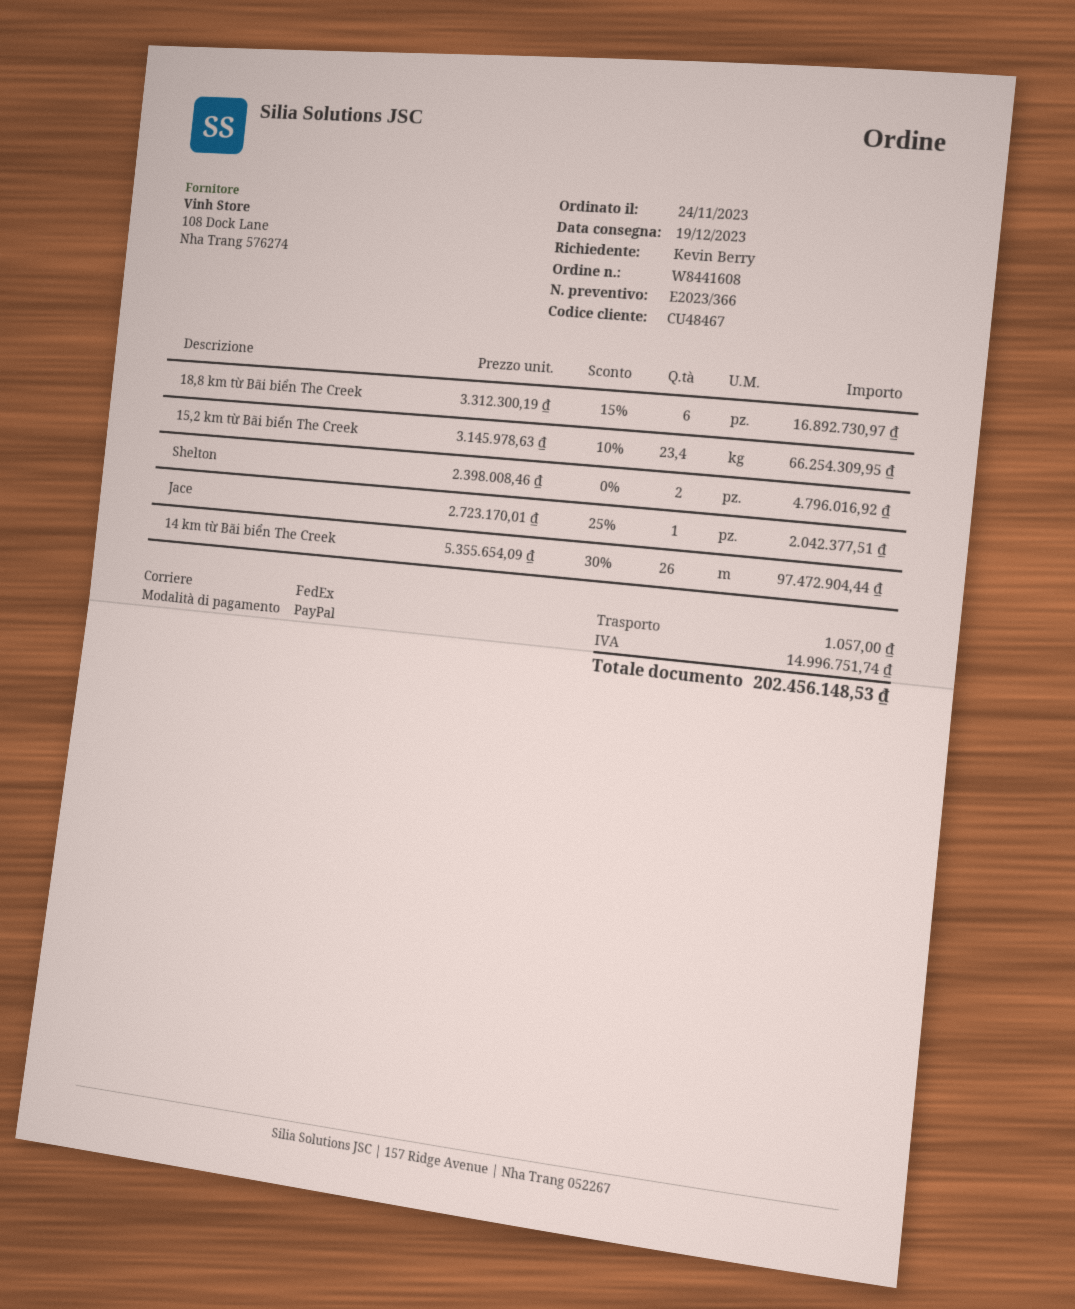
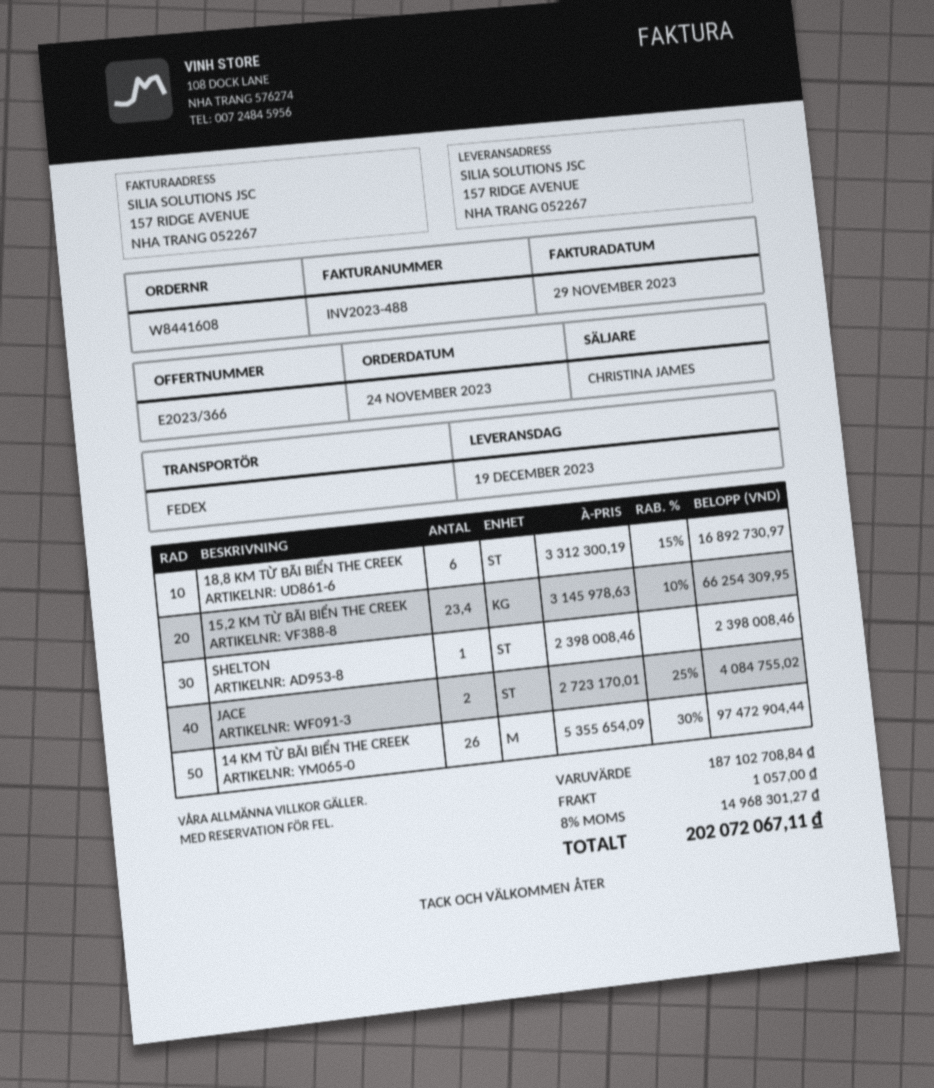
Shelton: 2 x 2398008.46 = 4796016.92 -> 1 x 2398008.46 = 2398008.46
Jace: 1 x 2723170.01 - 25% = 2042377.51 -> 2 x 2723170.01 - 25% = 4084755.02
tax: 14996751.74 -> 14968301.27
total: 202456148.53 -> 202072067.11

